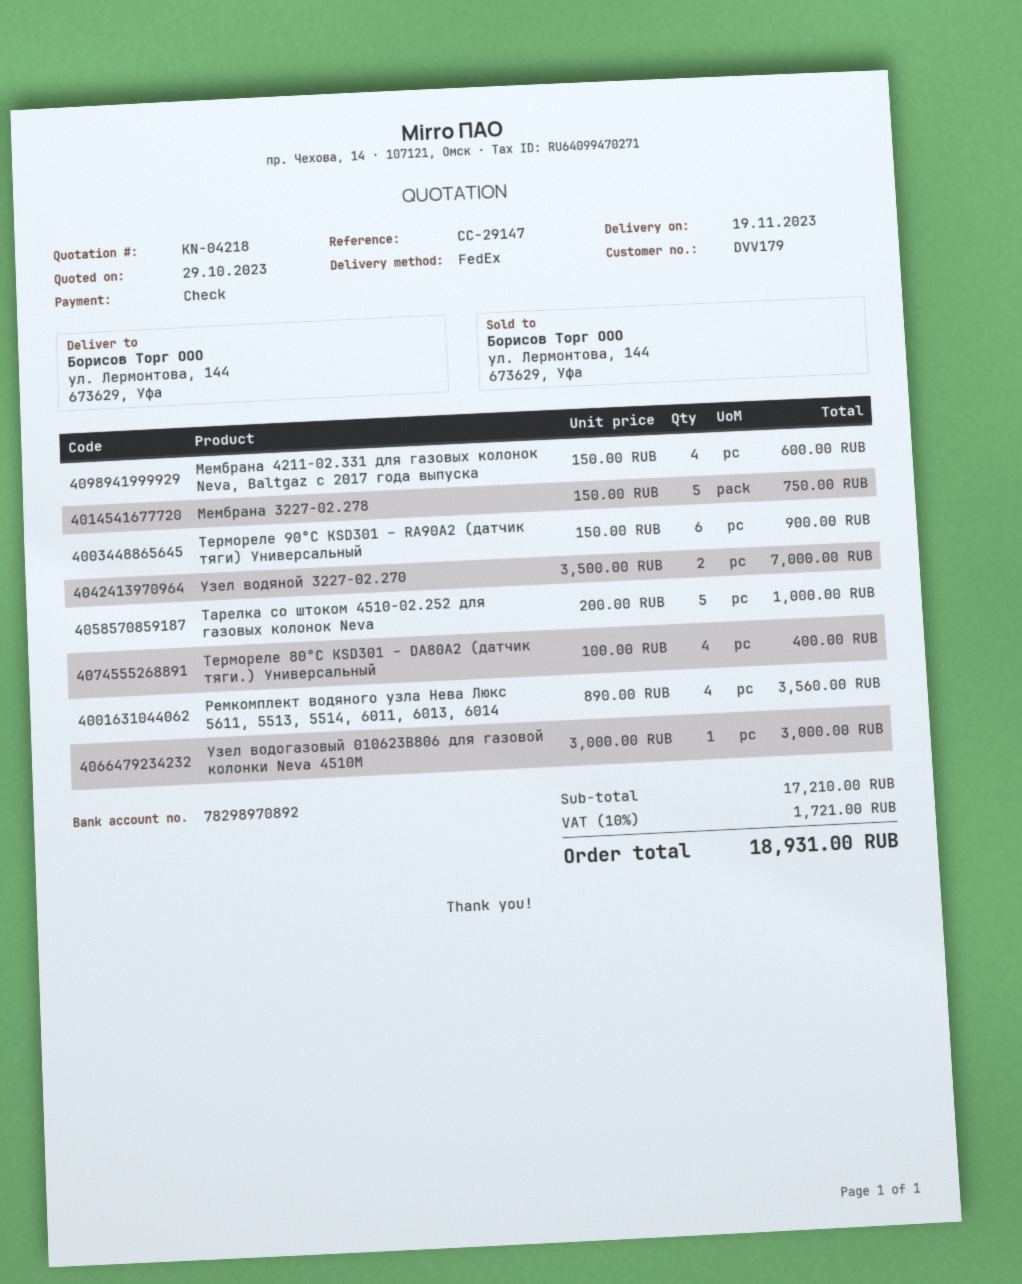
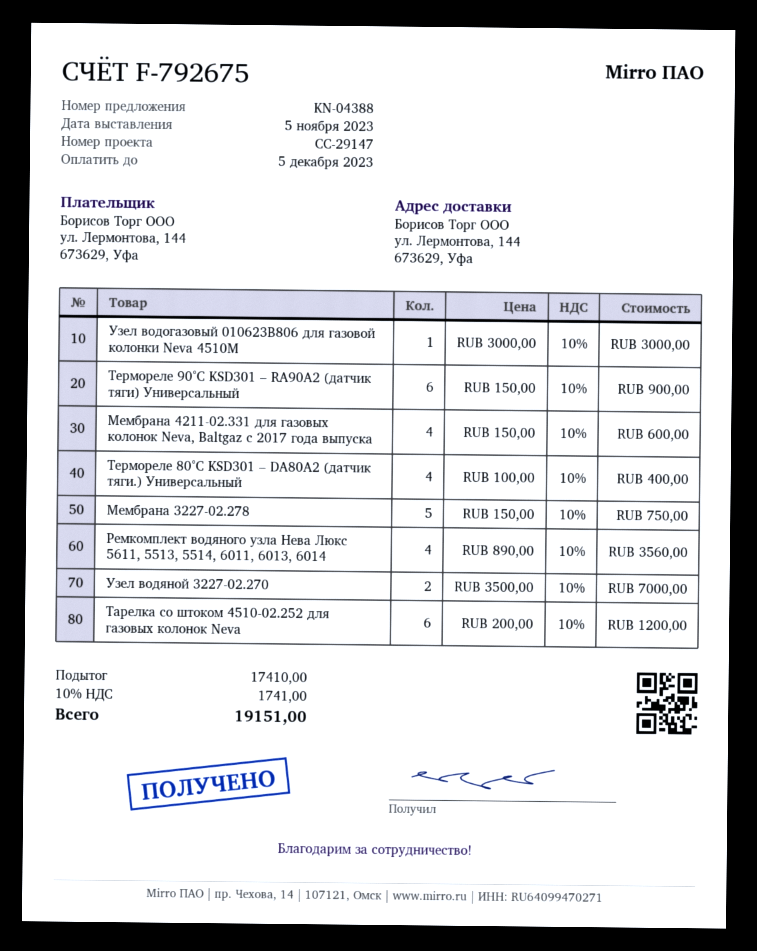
quote number: KN-04218 -> KN-04388
Тарелка со штоком 4510-02.252 для газовых колонок Neva: 5 x 200.00 = 1000.00 -> 6 x 200.00 = 1200.00
subtotal: 17210.00 -> 17410.00
tax: 10% = 1721.00 -> 10% = 1741.00
total: 18931.00 -> 19151.00

